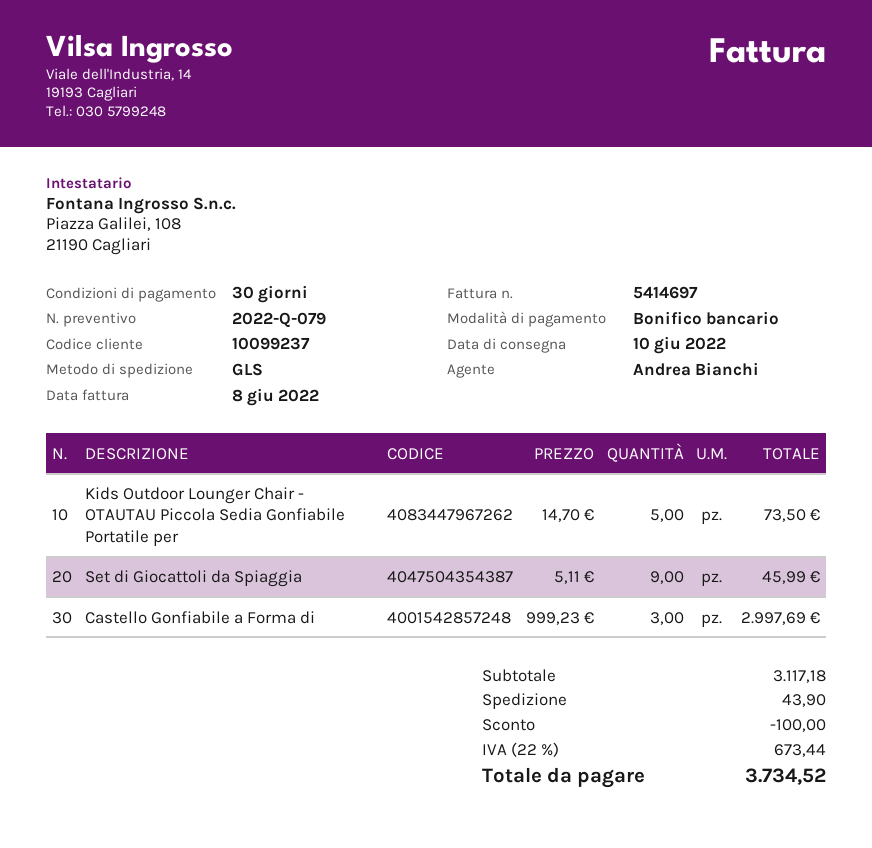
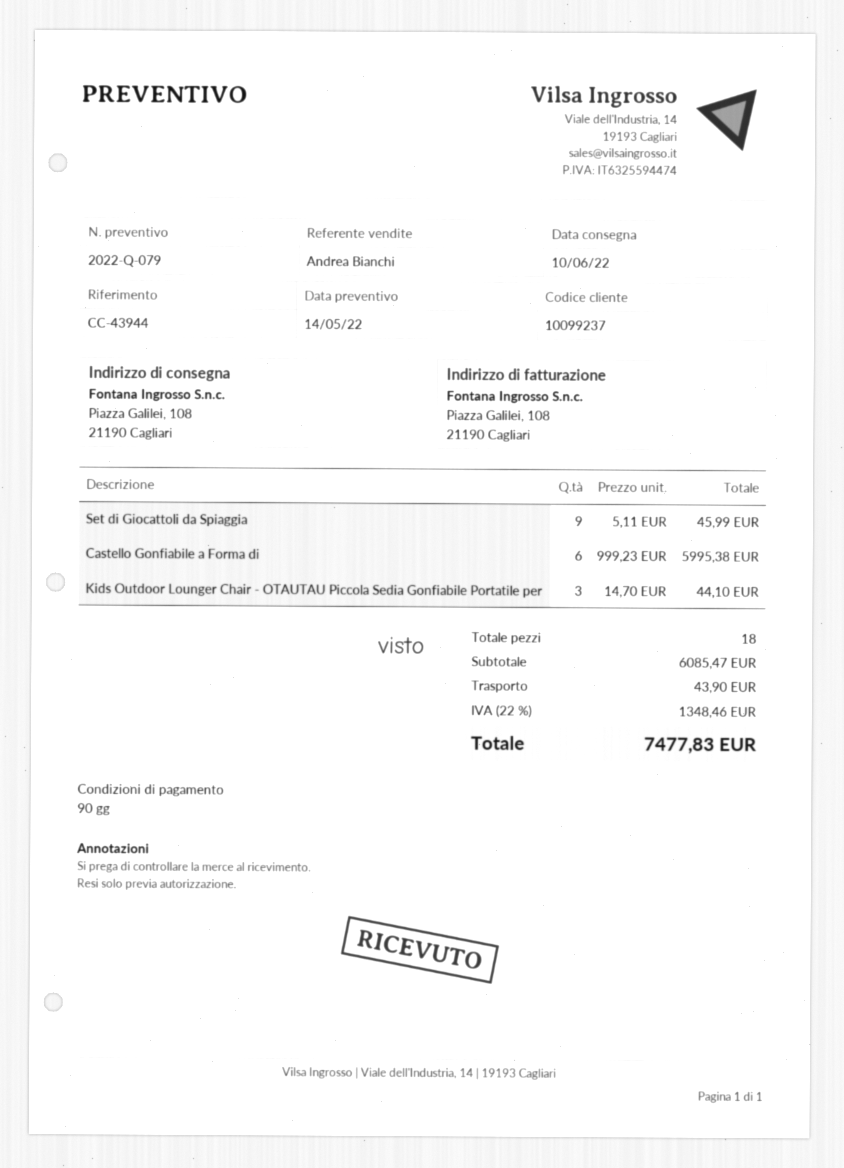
payment terms: 30 days -> 90 days
Kids Outdoor Lounger Chair - OTAUTAU Piccola Sedia Gonfiabile Portatile per: 5 x 14.70 = 73.50 -> 3 x 14.70 = 44.10
Castello Gonfiabile a Forma di: 3 x 999.23 = 2997.69 -> 6 x 999.23 = 5995.38
subtotal: 3117.18 -> 6085.47
discount: 100.00 -> none
tax: 22% = 673.44 -> 22% = 1348.46
total: 3734.52 -> 7477.83

